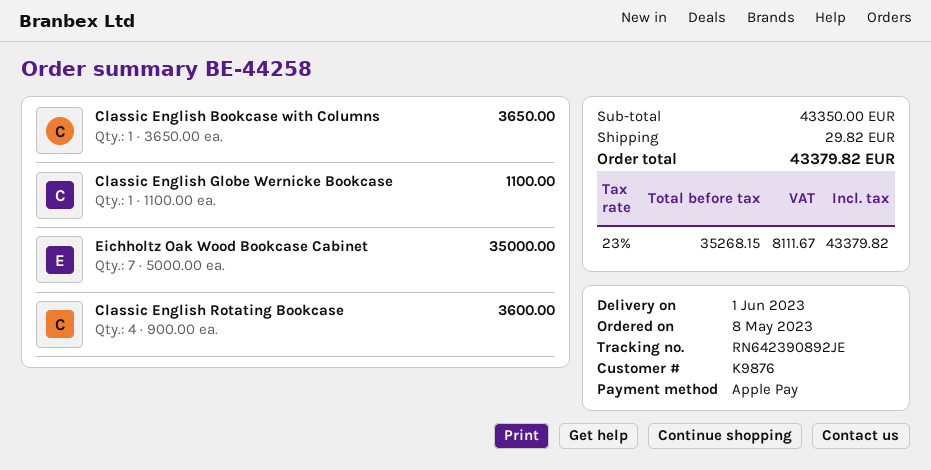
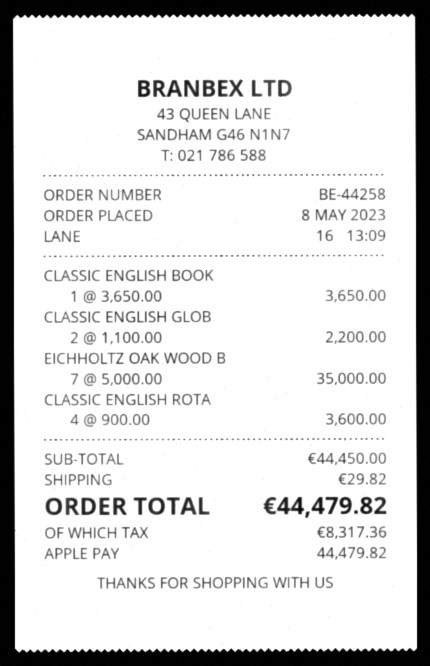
Classic English Globe Wernicke Bookcase: 1 x 1100.00 = 1100.00 -> 2 x 1100.00 = 2200.00
subtotal: 43350.00 -> 44450.00
tax: 8111.67 -> 8317.36
total: 43379.82 -> 44479.82

